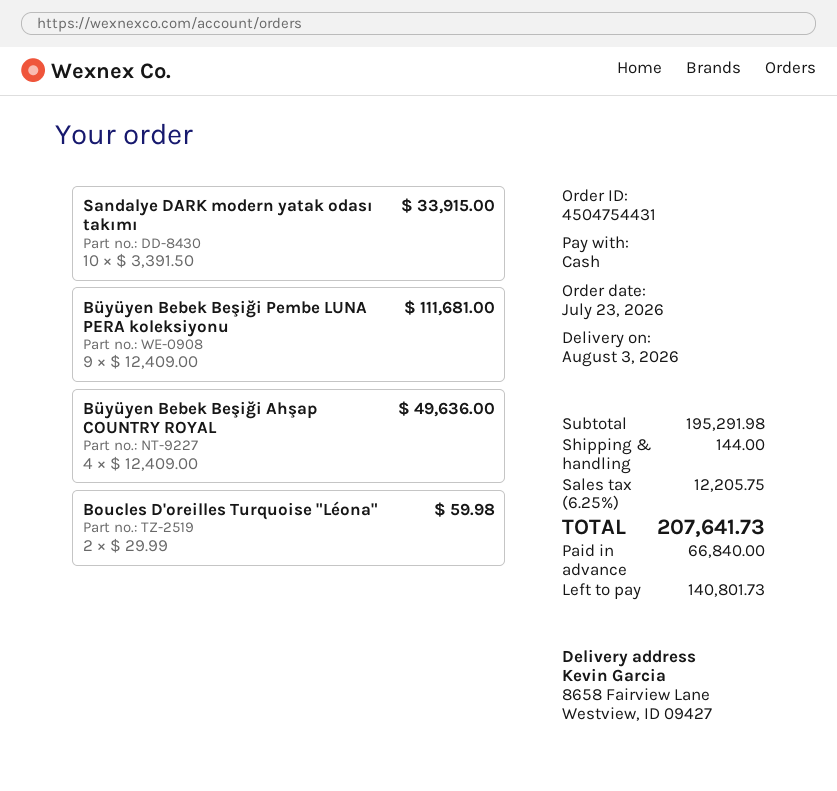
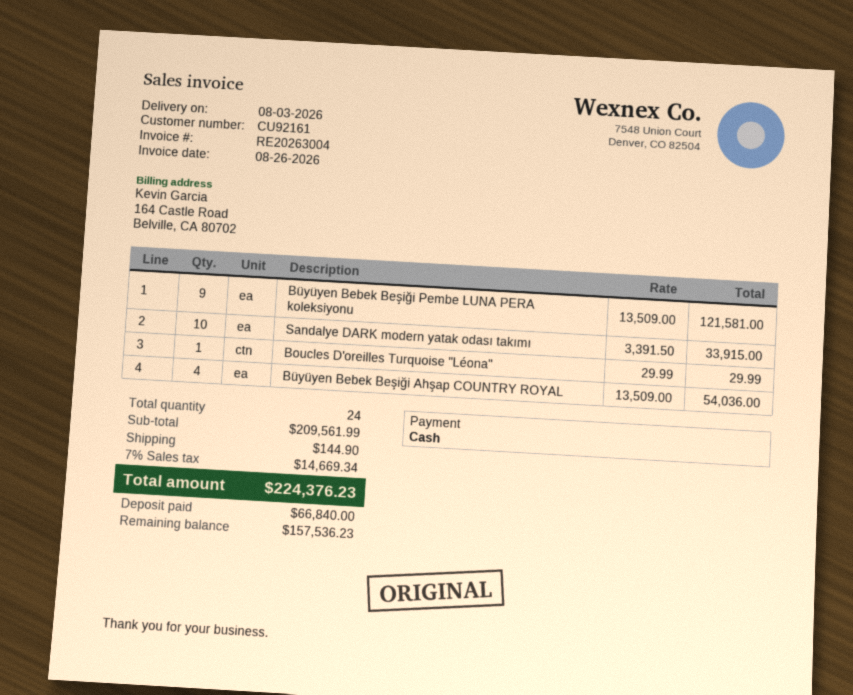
Büyüyen Bebek Beşiği Pembe LUNA PERA koleksiyonu: 9 x 12409.00 = 111681.00 -> 9 x 13509.00 = 121581.00
Büyüyen Bebek Beşiği Ahşap COUNTRY ROYAL: 4 x 12409.00 = 49636.00 -> 4 x 13509.00 = 54036.00
Boucles D'oreilles Turquoise "Léona": 2 x 29.99 = 59.98 -> 1 x 29.99 = 29.99
subtotal: 195291.98 -> 209561.99
shipping: 144.00 -> 144.90
tax: 6.25% = 12205.75 -> 7% = 14669.34
total: 207641.73 -> 224376.23
balance: 140801.73 -> 157536.23

